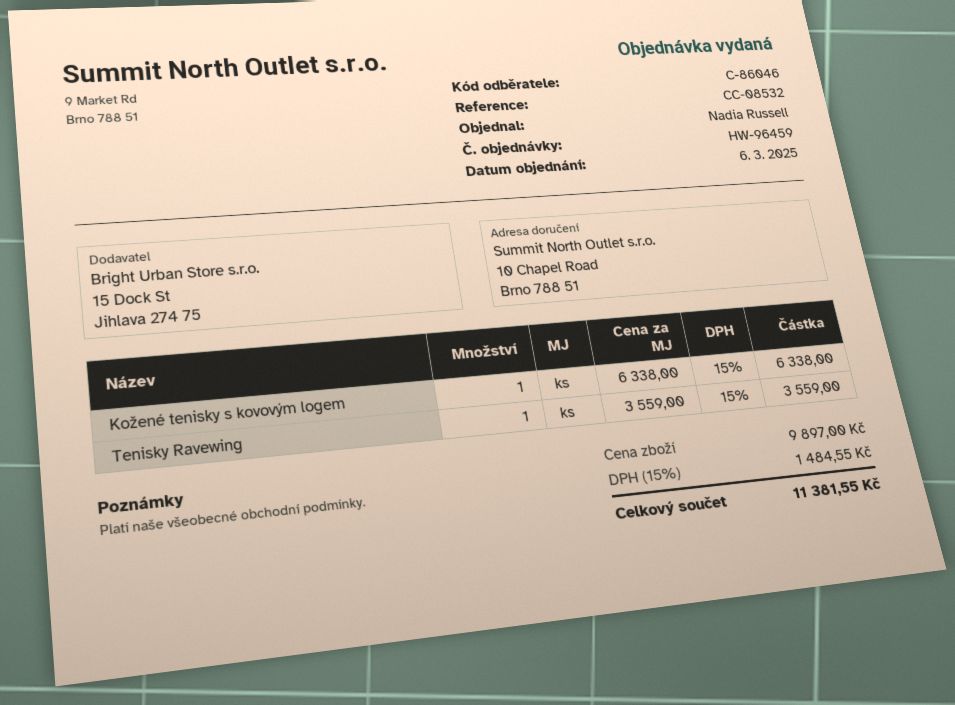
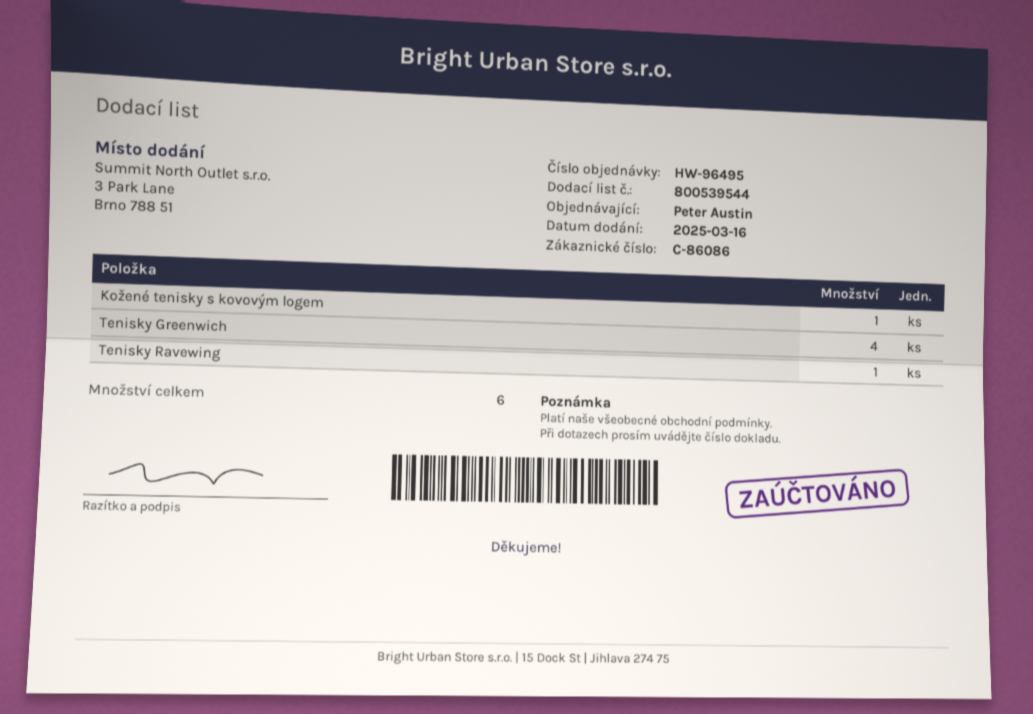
order number: HW-96459 -> HW-96495
customer number: C-86046 -> C-86086
ordered by: Nadia Russell -> Peter Austin
ship to: 10 Chapel Road, Brno 788 51 -> 3 Park Lane, Brno 788 51
Tenisky Greenwich: none -> 4

